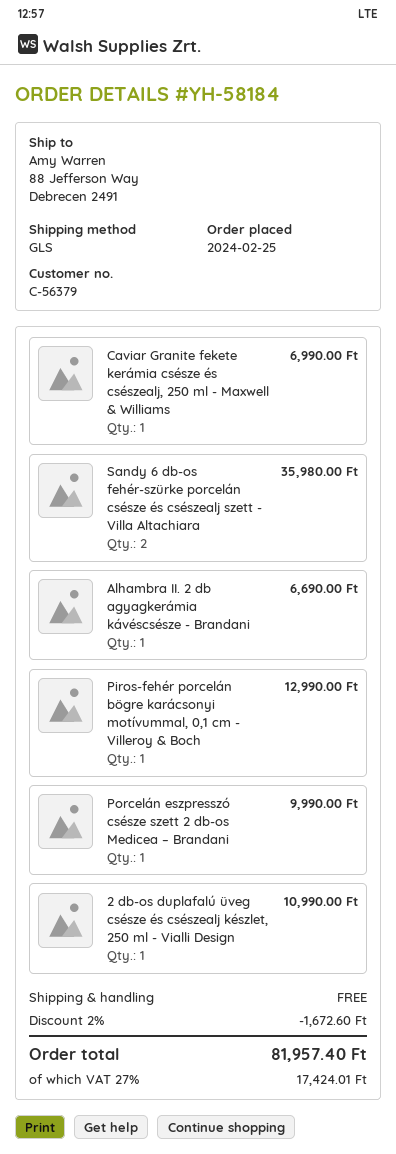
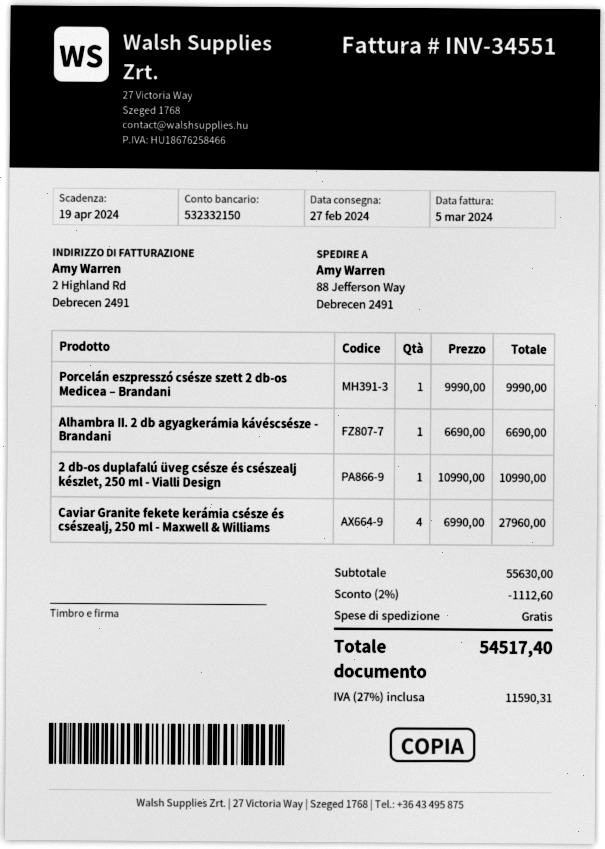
Caviar Granite fekete kerámia csésze és csészealj, 250 ml - Maxwell & Williams: 1 for 6990.00 -> 4 for 27960.00
Sandy 6 db-os fehér-szürke porcelán csésze és csészealj szett - Villa Altachiara: 2 for 35980.00 -> none
Piros-fehér porcelán bögre karácsonyi motívummal, 0,1 cm - Villeroy & Boch: 1 for 12990.00 -> none
discount: 2% = 1672.60 -> 2% = 1112.60
tax: 27% = 17424.01 -> 27% = 11590.31
total: 81957.40 -> 54517.40

